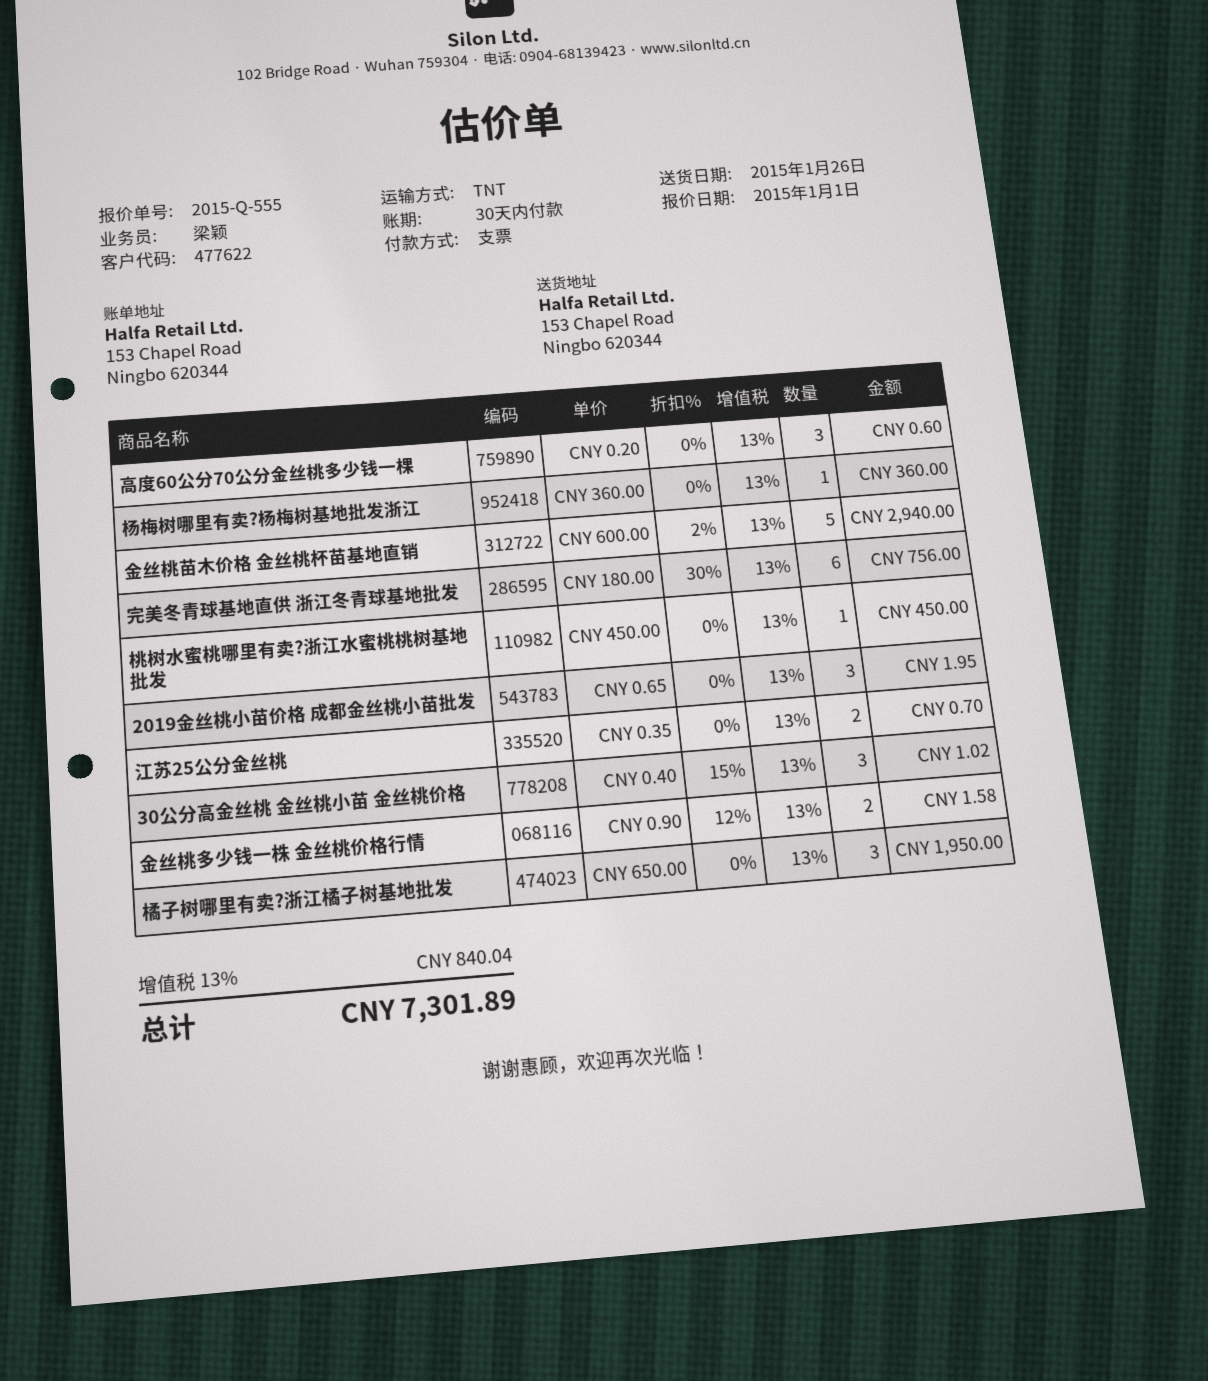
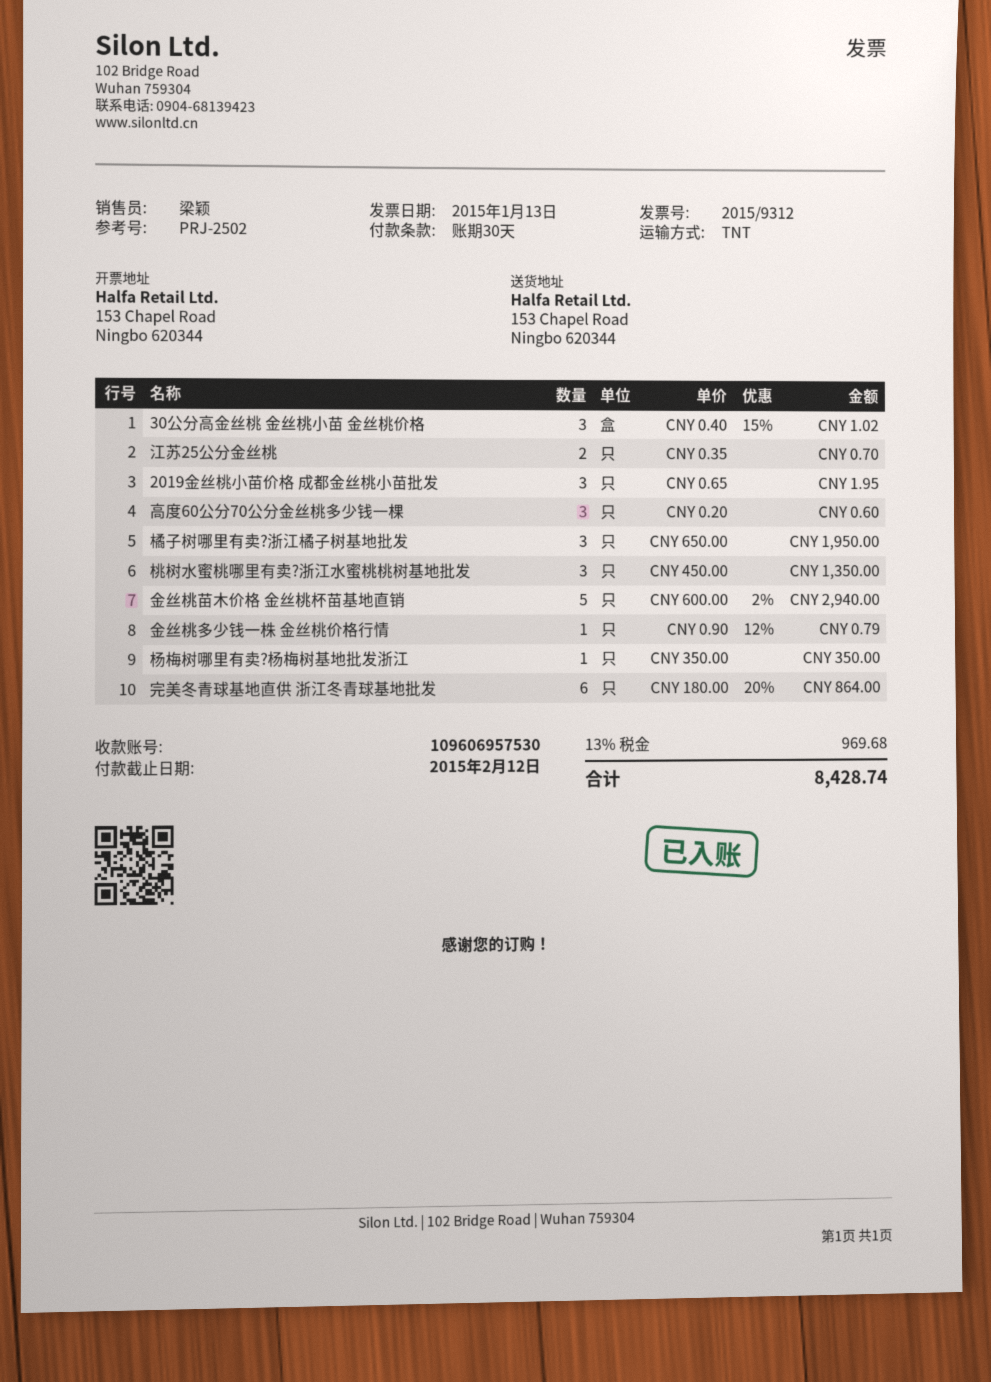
杨梅树哪里有卖?杨梅树基地批发浙江: 1 x 360.00 = 360.00 -> 1 x 350.00 = 350.00
完美冬青球基地直供 浙江冬青球基地批发: 6 x 180.00 - 30% = 756.00 -> 6 x 180.00 - 20% = 864.00
桃树水蜜桃哪里有卖?浙江水蜜桃桃树基地批发: 1 x 450.00 = 450.00 -> 3 x 450.00 = 1350.00
金丝桃多少钱一株 金丝桃价格行情: 2 x 0.90 - 12% = 1.58 -> 1 x 0.90 - 12% = 0.79
tax: 13% = 840.04 -> 13% = 969.68
total: 7301.89 -> 8428.74

